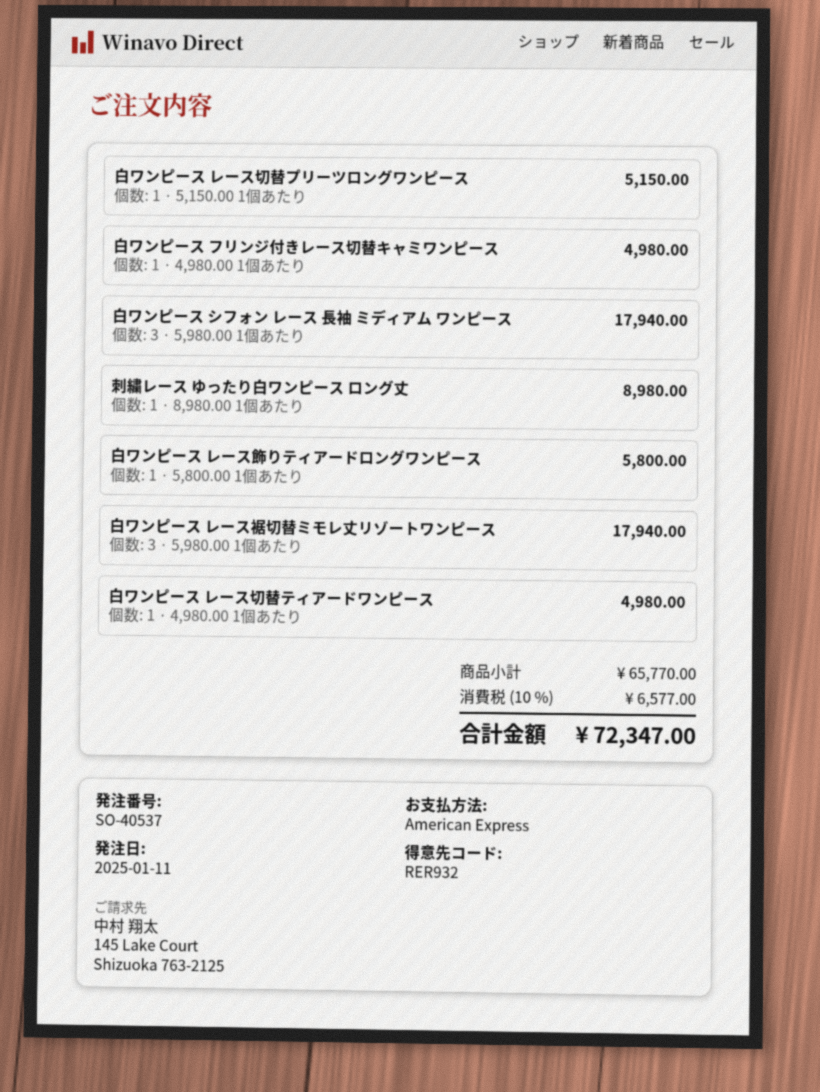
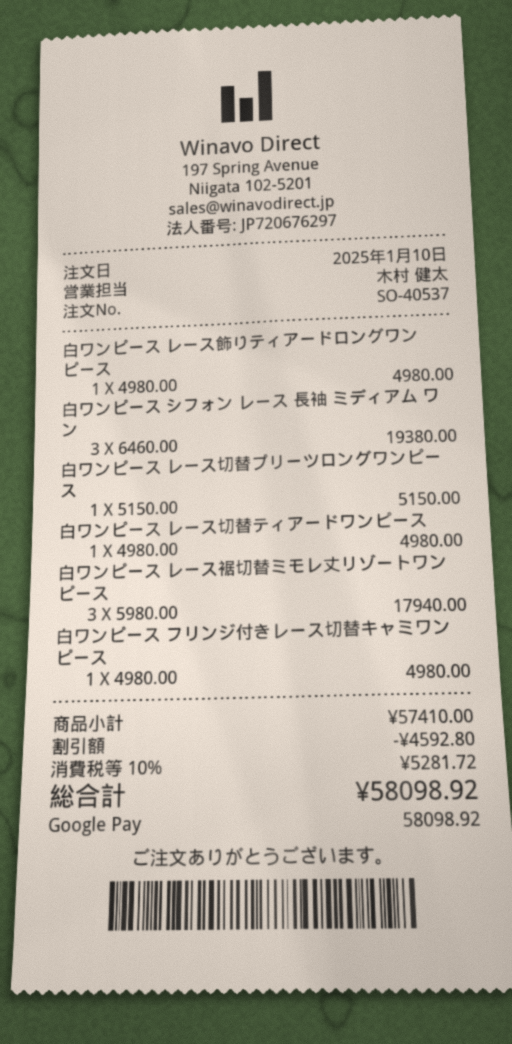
order date: 2025-01-11 -> 2025-01-10
payment method: American Express -> Google Pay
白ワンピース シフォン レース 長袖 ミディアム ワンピース: 3 x 5980.00 = 17940.00 -> 3 x 6460.00 = 19380.00
刺繍レース ゆったり白ワンピース ロング丈: 1 x 8980.00 = 8980.00 -> none
白ワンピース レース飾りティアードロングワンピース: 1 x 5800.00 = 5800.00 -> 1 x 4980.00 = 4980.00
subtotal: 65770.00 -> 57410.00
discount: none -> 4592.80
tax: 10% = 6577.00 -> 10% = 5281.72
total: 72347.00 -> 58098.92

